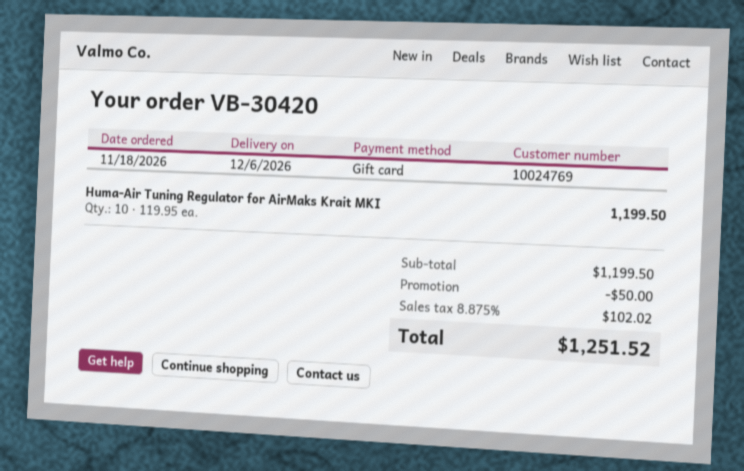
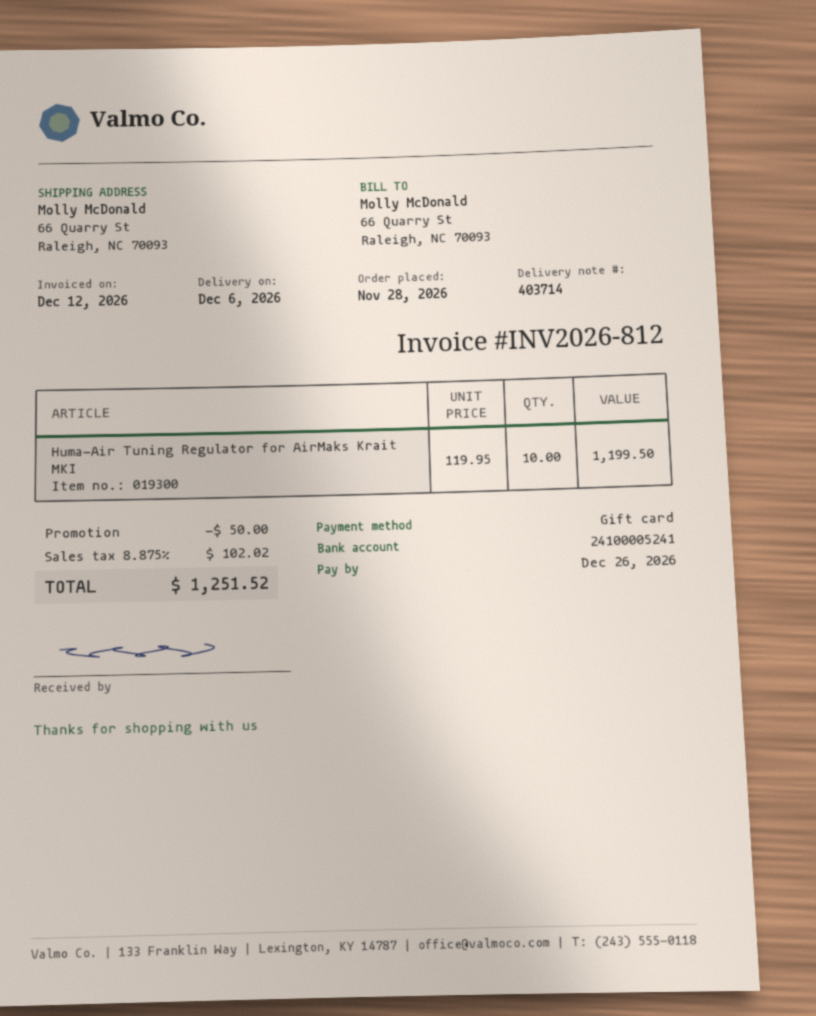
order date: 2026-11-18 -> 2026-11-28

